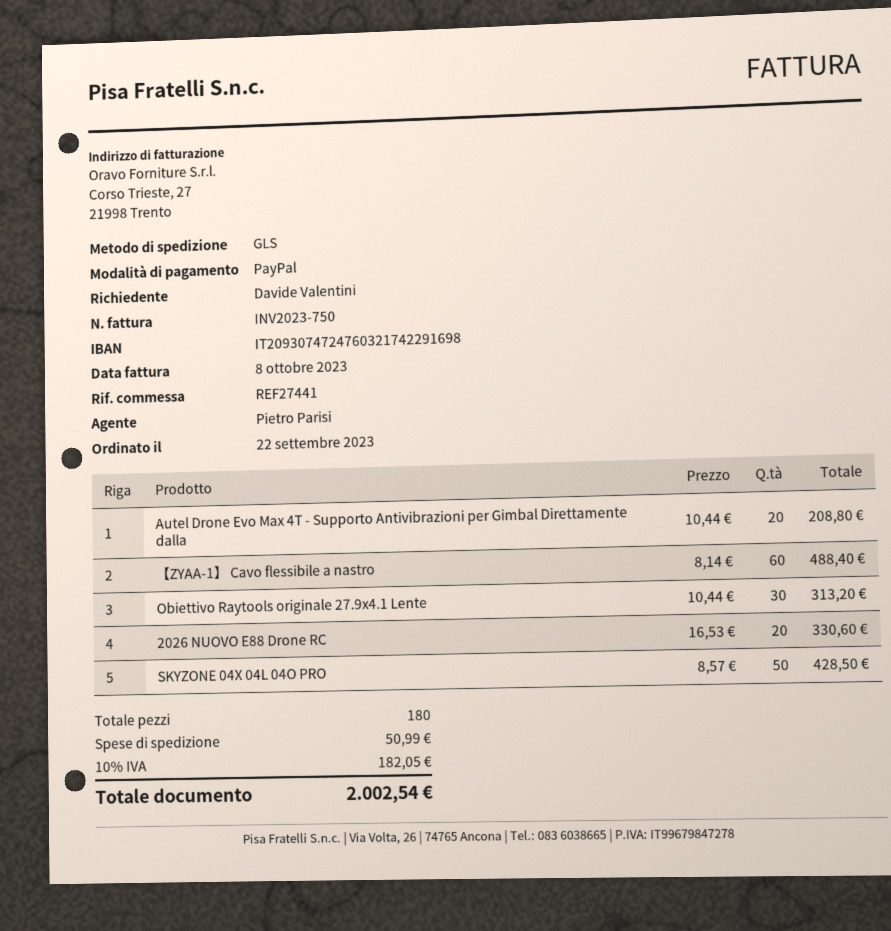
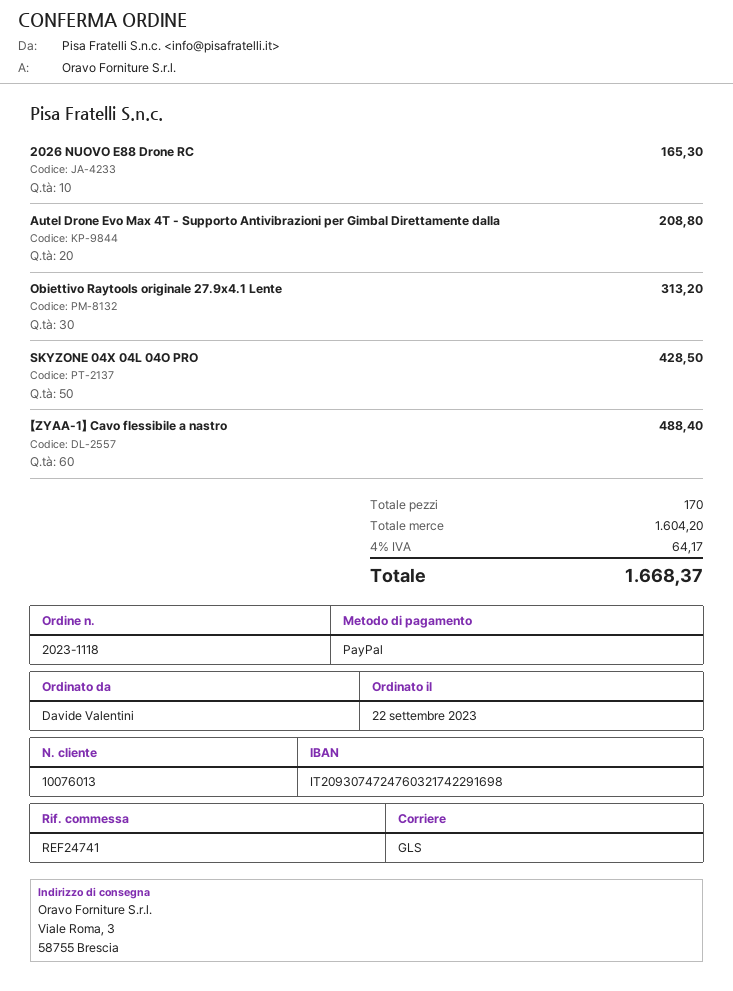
reference: REF27441 -> REF24741
2026 NUOVO E88 Drone RC: 20 for 330.60 -> 10 for 165.30
total quantity: 180 -> 170
shipping: 50.99 -> none
tax: 10% = 182.05 -> 4% = 64.17
total: 2002.54 -> 1668.37

